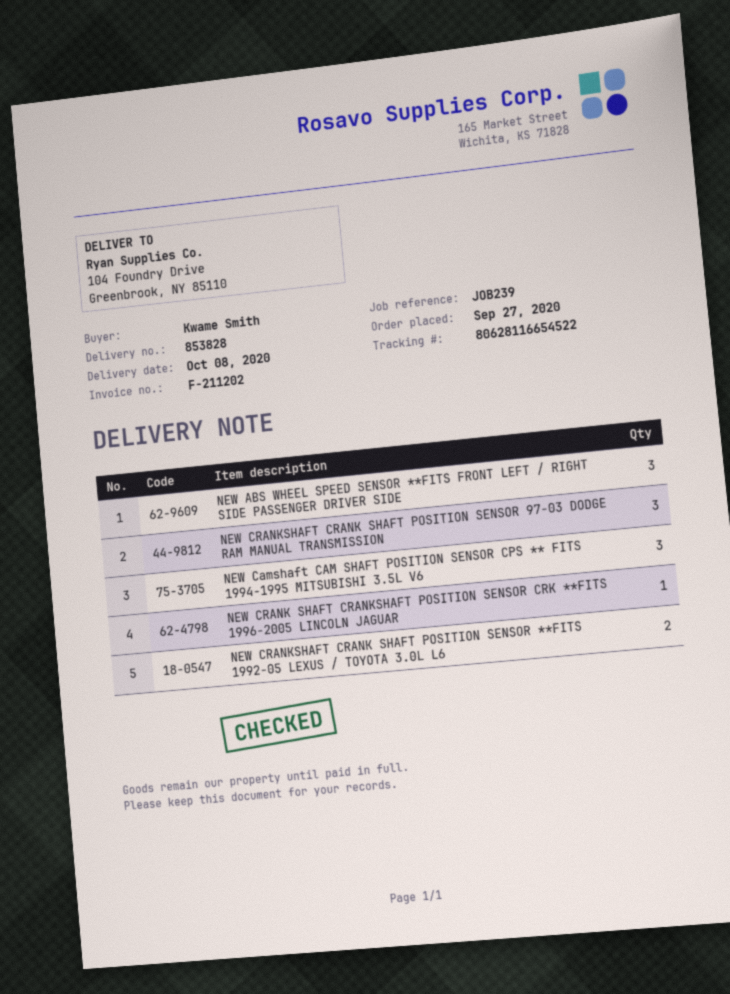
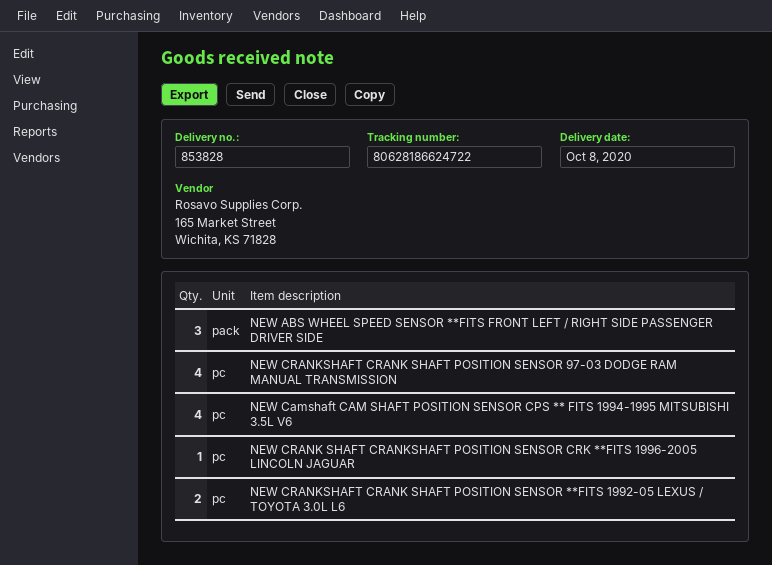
tracking number: 80628116654522 -> 80628186624722
NEW CRANKSHAFT CRANK SHAFT POSITION SENSOR 97-03 DODGE RAM MANUAL TRANSMISSION: 3 -> 4
NEW Camshaft CAM SHAFT POSITION SENSOR CPS ** FITS 1994-1995 MITSUBISHI 3.5L V6: 3 -> 4

